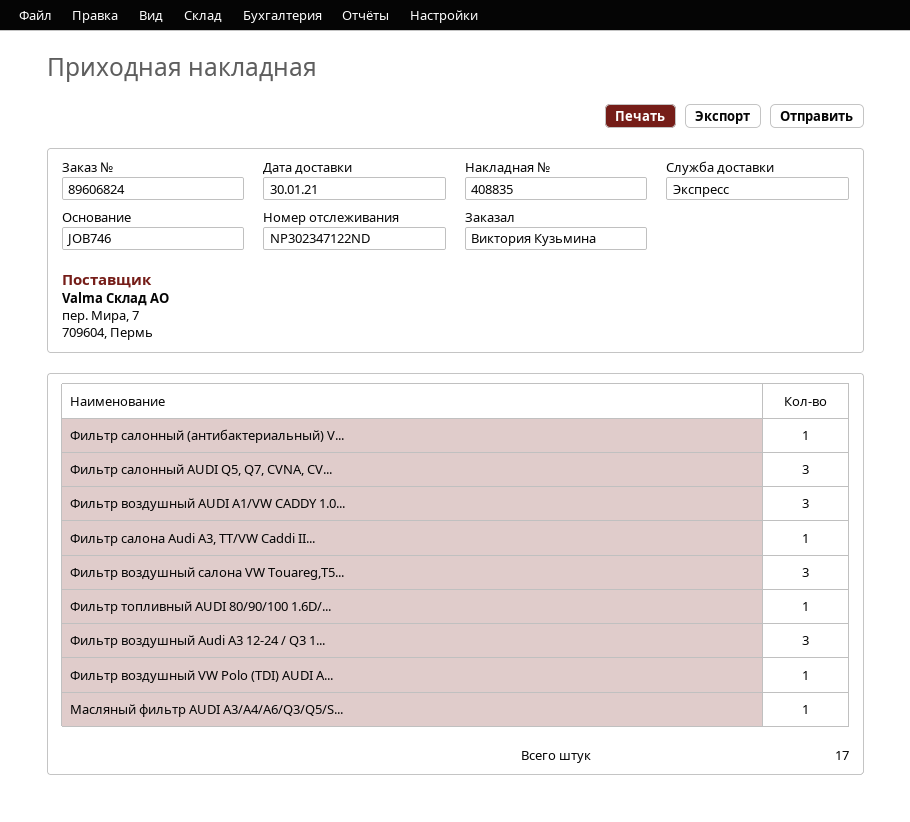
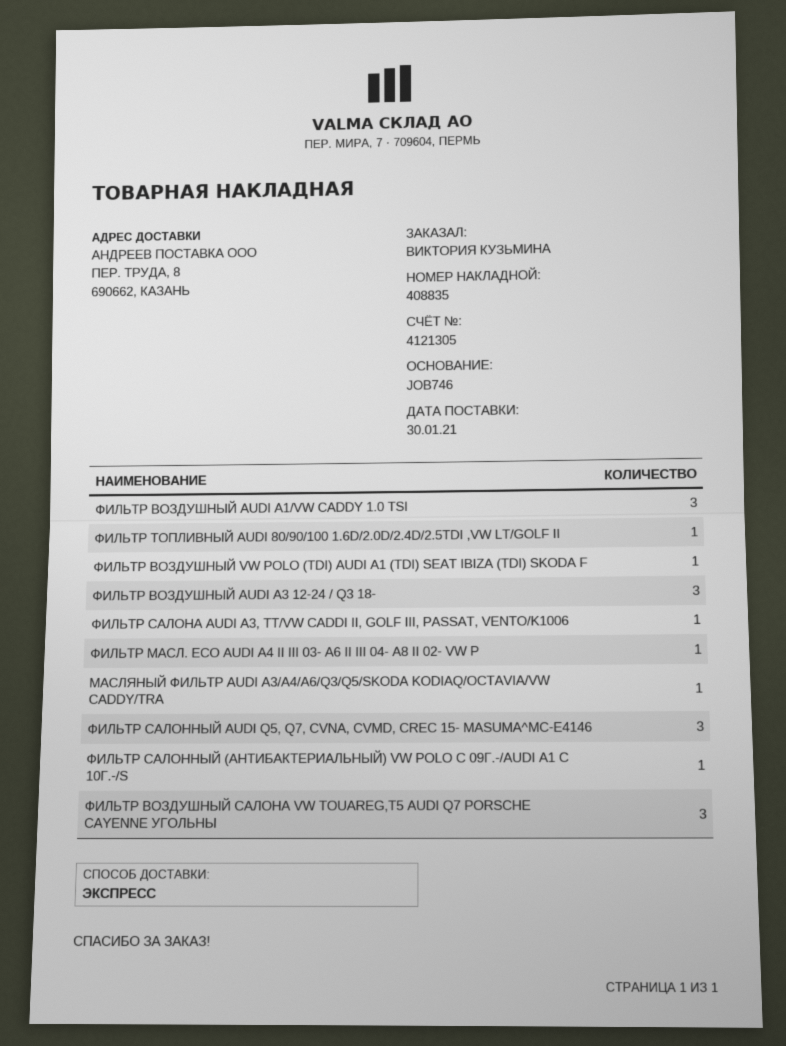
ФИЛЬТР МАСЛ. ECO AUDI A4 II III 03- A6 II III 04- A8 II 02- VW P: none -> 1

